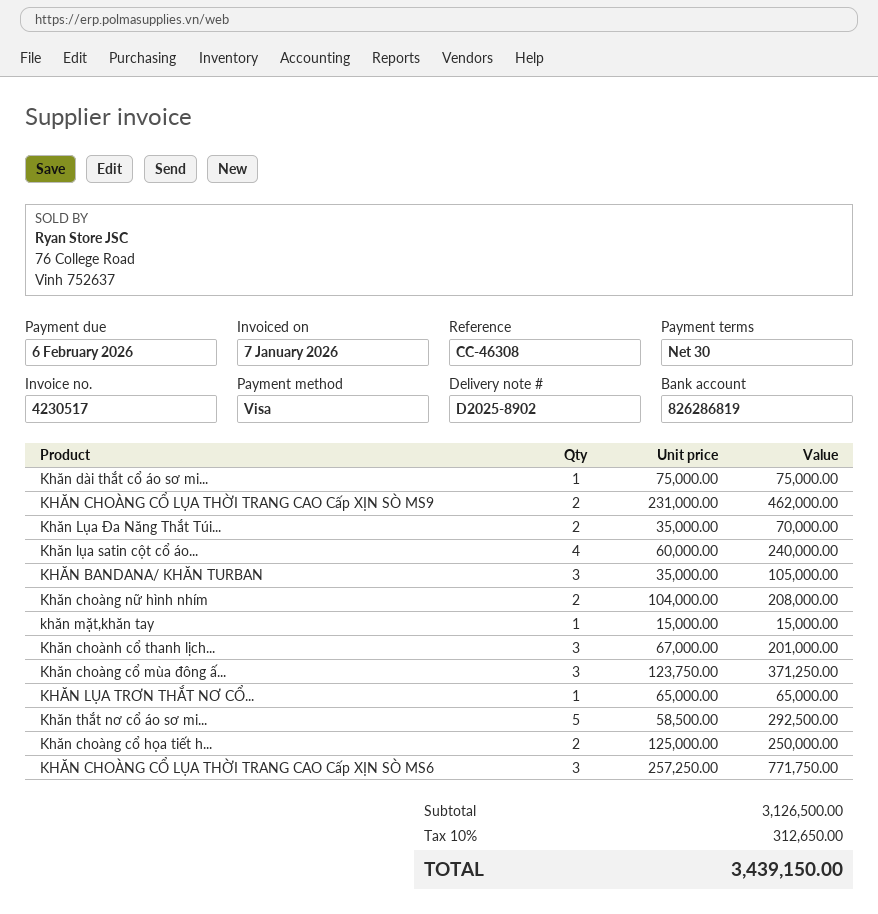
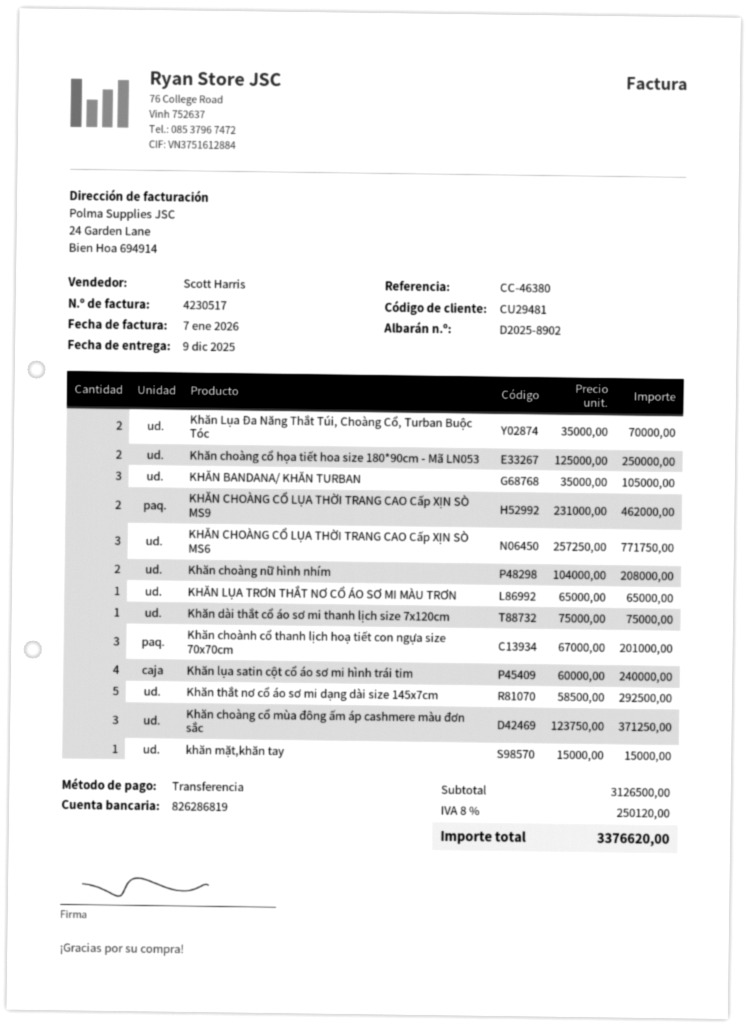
reference: CC-46308 -> CC-46380
payment method: Visa -> bank transfer
tax: 10% = 312650.00 -> 8% = 250120.00
total: 3439150.00 -> 3376620.00

